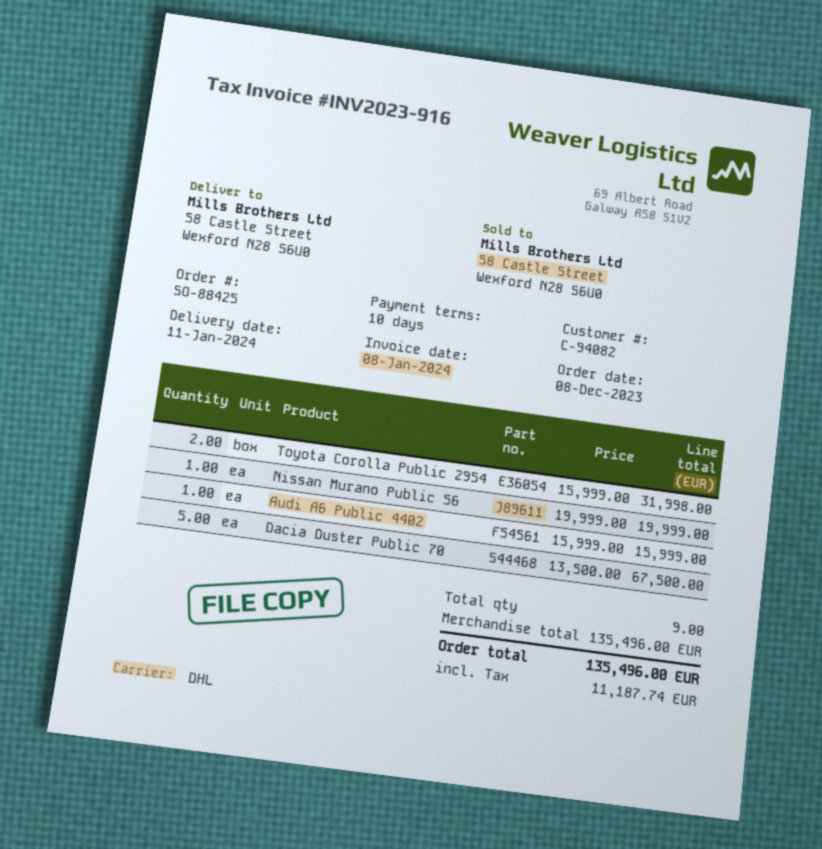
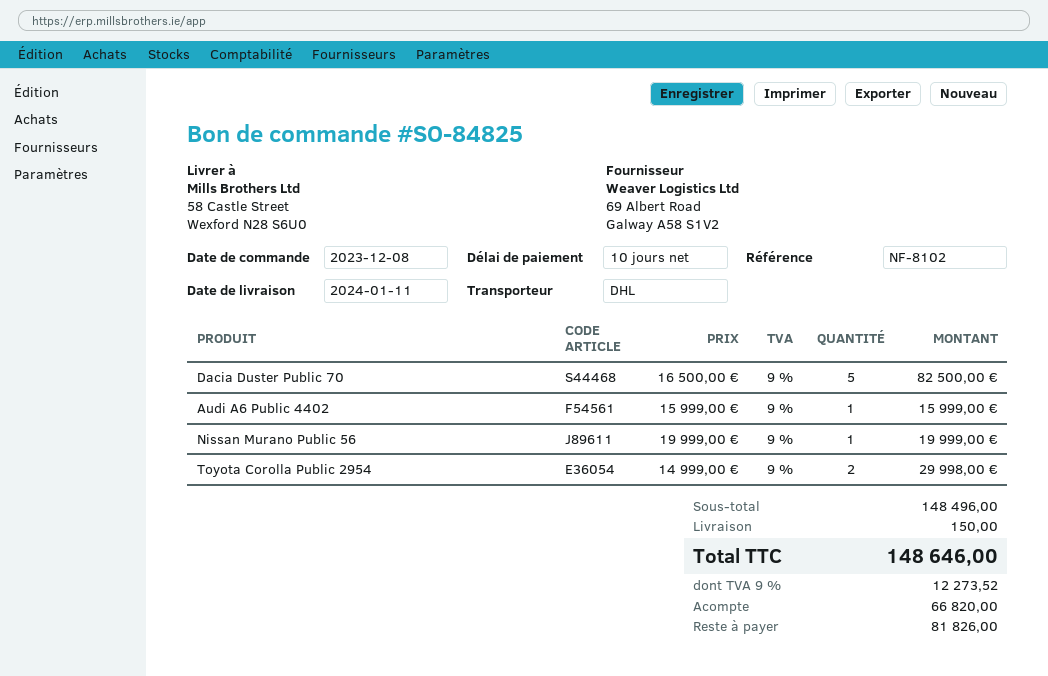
order number: SO-88425 -> SO-84825
Toyota Corolla Public 2954: 2 x 15999.00 = 31998.00 -> 2 x 14999.00 = 29998.00
Dacia Duster Public 70: 5 x 13500.00 = 67500.00 -> 5 x 16500.00 = 82500.00
subtotal: 135496.00 -> 148496.00
shipping: none -> 150.00
tax: 11187.74 -> 12273.52
total: 135496.00 -> 148646.00

